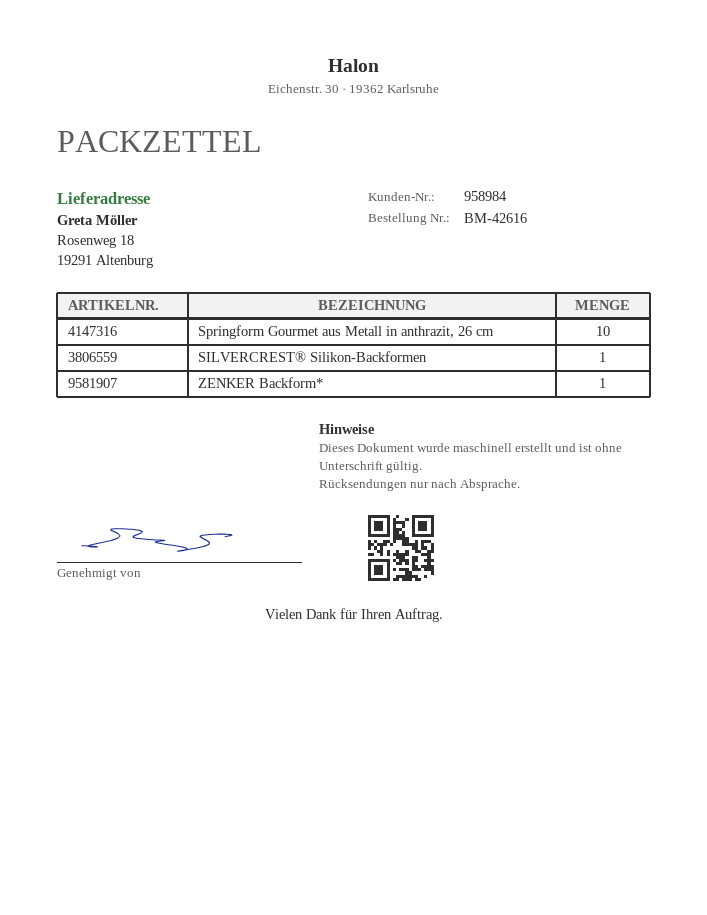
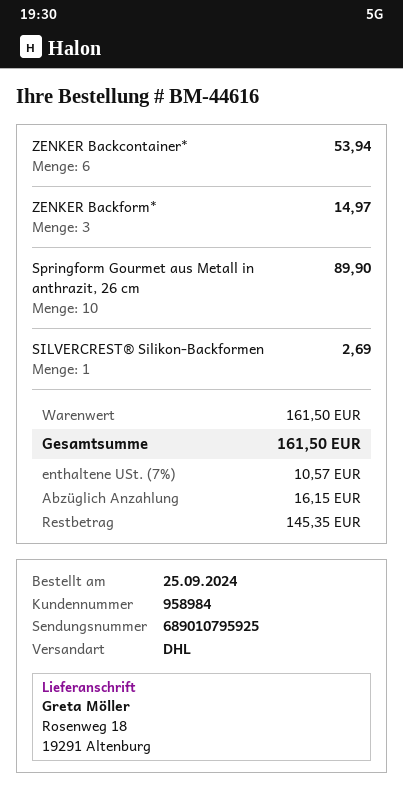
order number: BM-42616 -> BM-44616
ZENKER Backform*: 1 -> 3
ZENKER Backcontainer*: none -> 6

